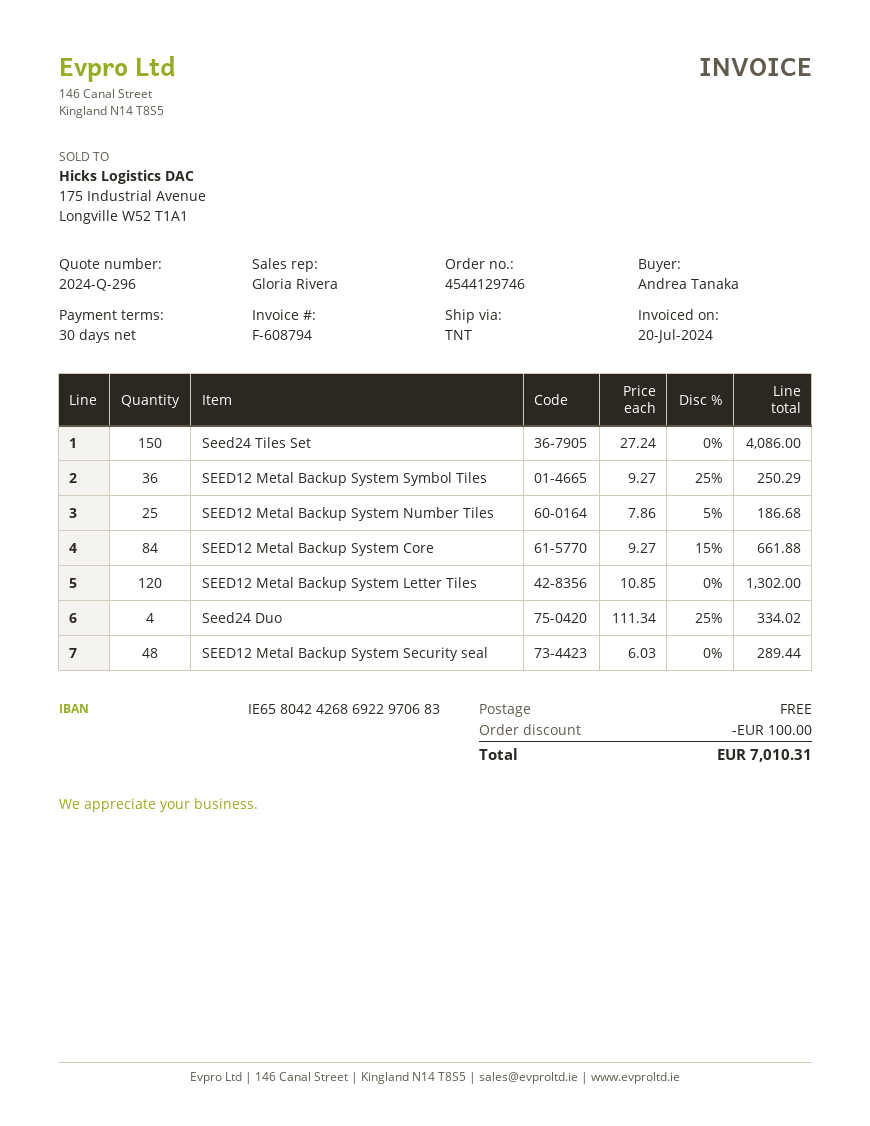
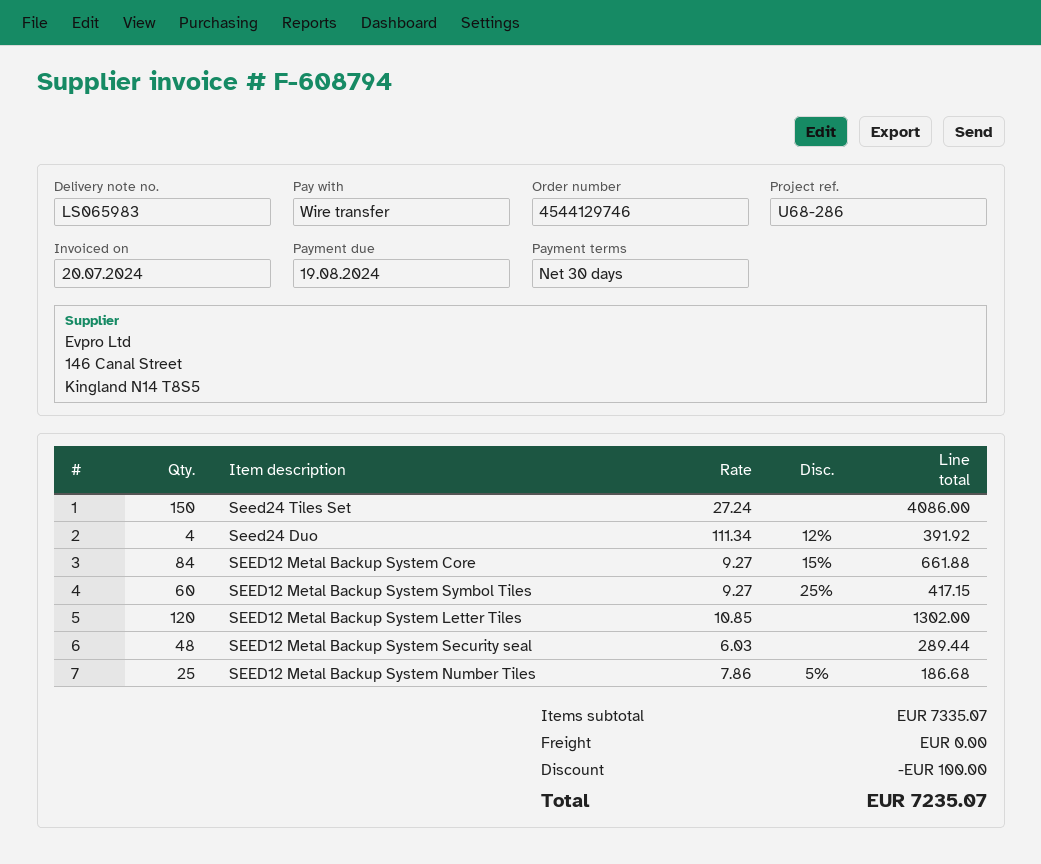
SEED12 Metal Backup System Symbol Tiles: 36 x 9.27 - 25% = 250.29 -> 60 x 9.27 - 25% = 417.15
Seed24 Duo: 4 x 111.34 - 25% = 334.02 -> 4 x 111.34 - 12% = 391.92
total: 7010.31 -> 7235.07

